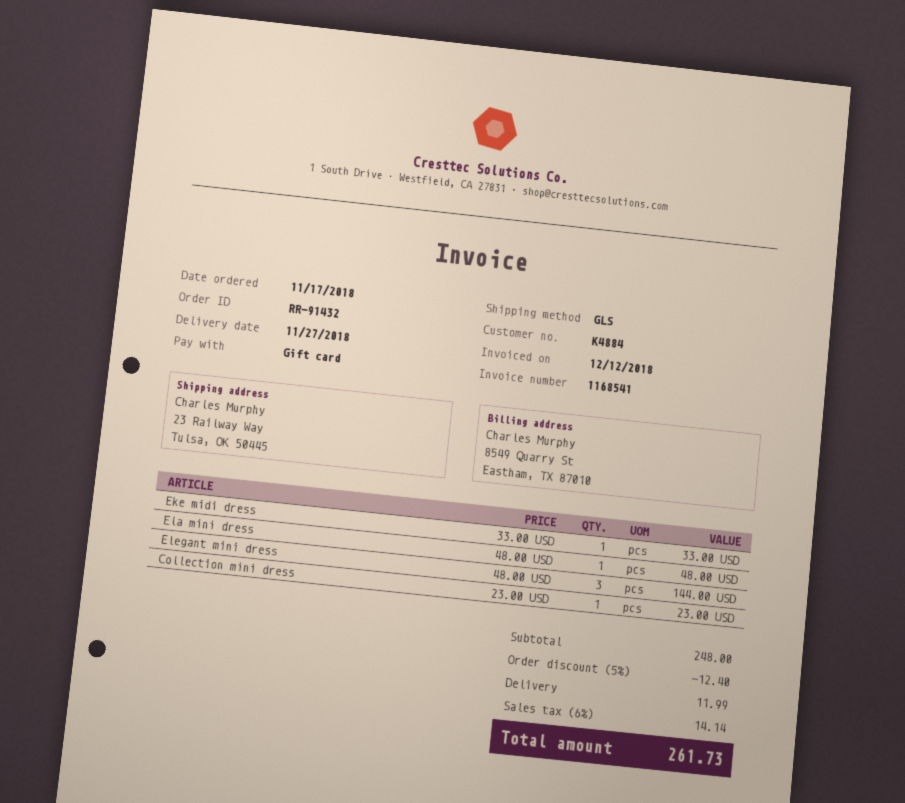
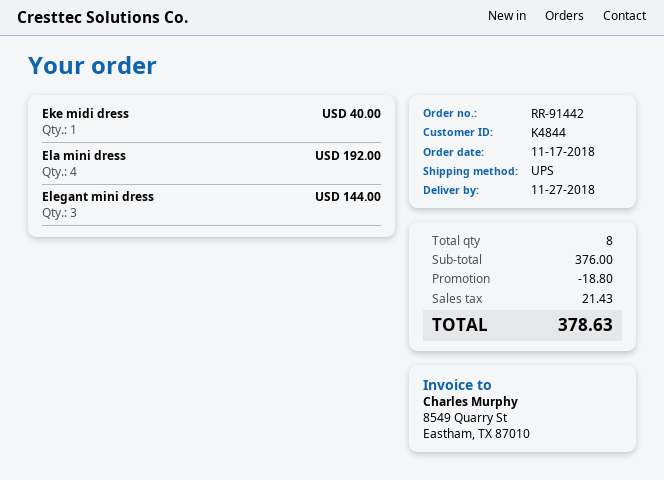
order number: RR-91432 -> RR-91442
customer number: K4884 -> K4844
shipping method: GLS -> UPS
Eke midi dress: 1 for 33.00 -> 1 for 40.00
Ela mini dress: 1 for 48.00 -> 4 for 192.00
Collection mini dress: 1 for 23.00 -> none
subtotal: 248.00 -> 376.00
discount: 12.40 -> 18.80
shipping: 11.99 -> none
tax: 14.14 -> 21.43
total: 261.73 -> 378.63

